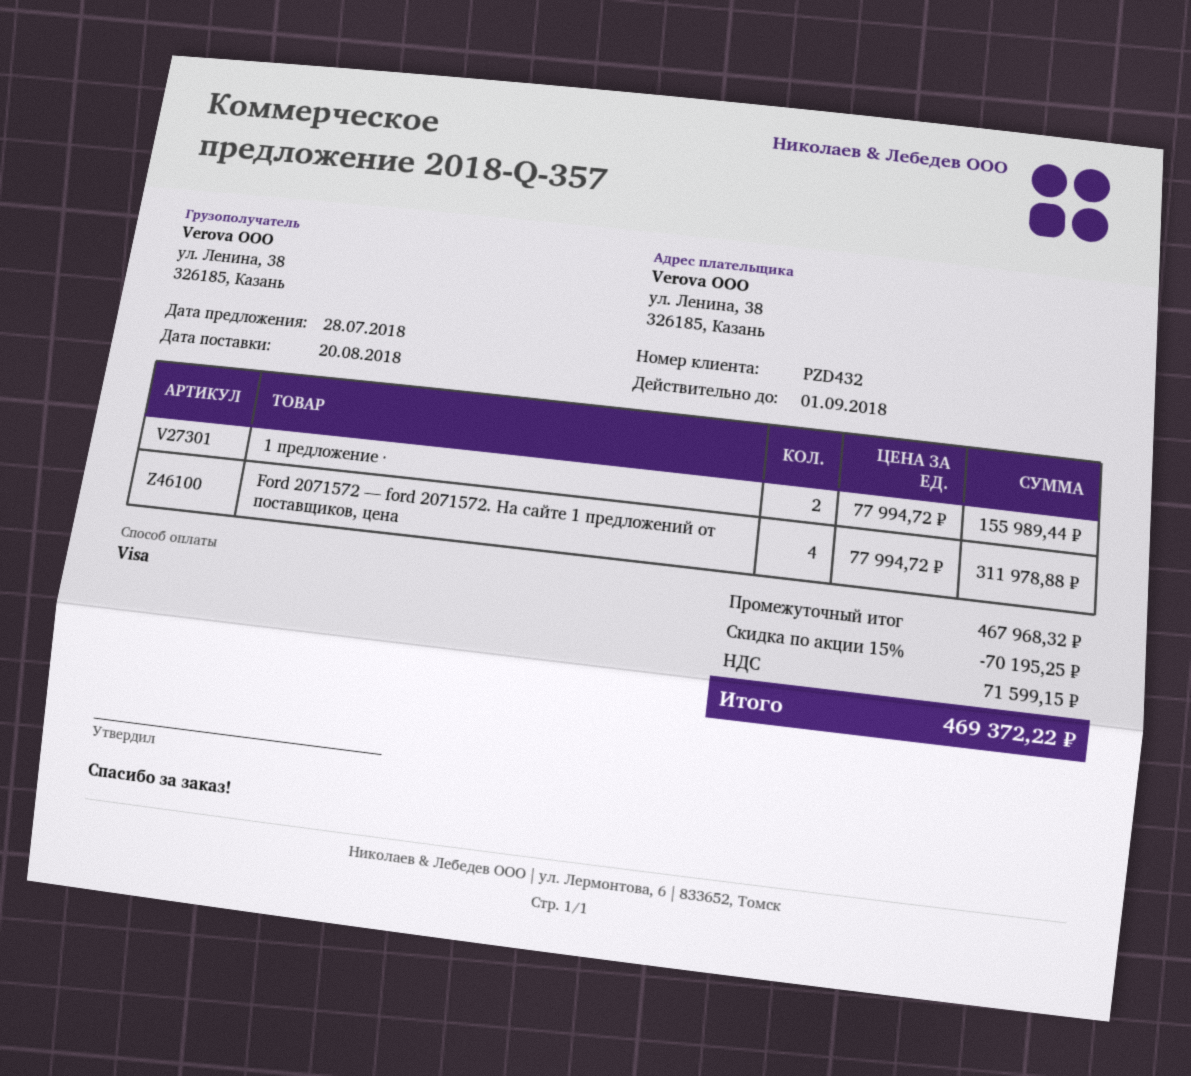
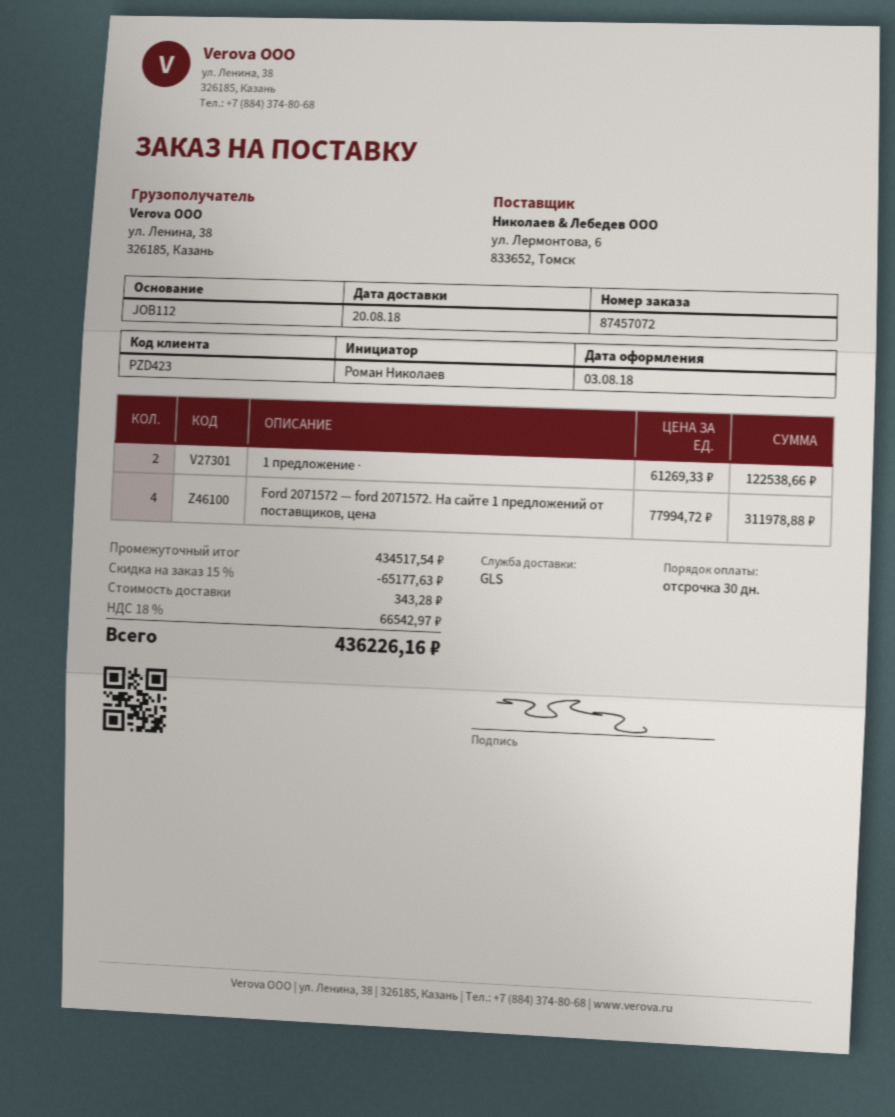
customer number: PZD432 -> PZD423
1 предложение ·: 2 x 77994.72 = 155989.44 -> 2 x 61269.33 = 122538.66
subtotal: 467968.32 -> 434517.54
discount: 15% = 70195.25 -> 15% = 65177.63
shipping: none -> 343.28
tax: 71599.15 -> 66542.97
total: 469372.22 -> 436226.16

